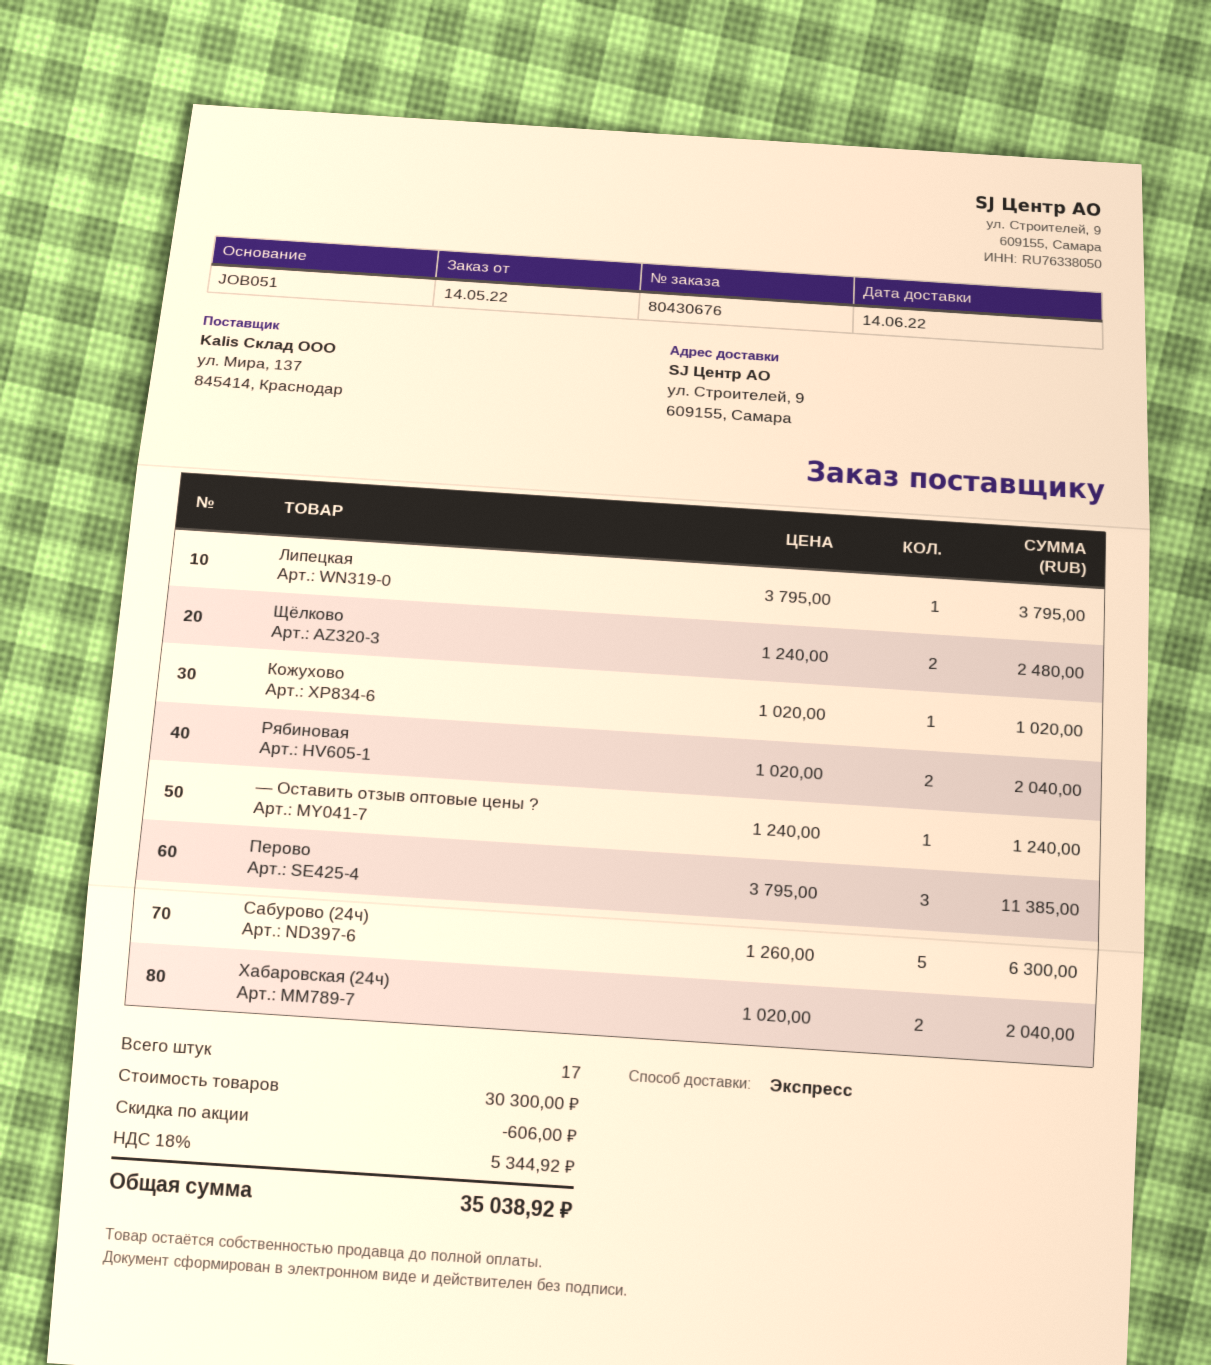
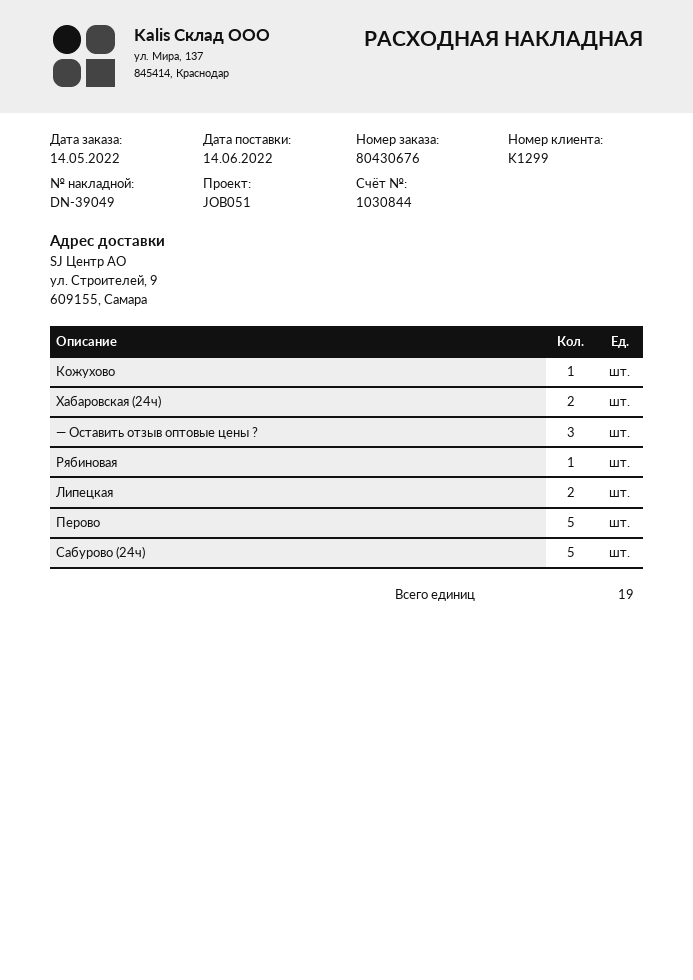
Липецкая: 1 -> 2
Щёлково: 2 -> none
Рябиновая: 2 -> 1
— Оставить отзыв оптовые цены ?: 1 -> 3
Перово: 3 -> 5
total quantity: 17 -> 19

